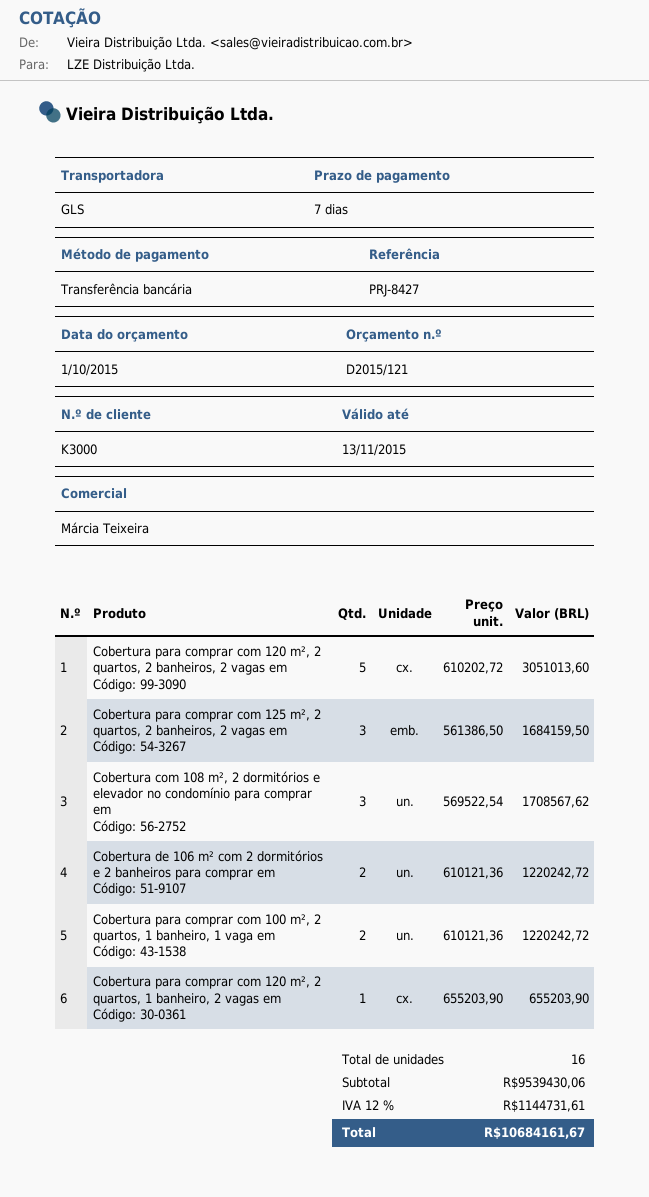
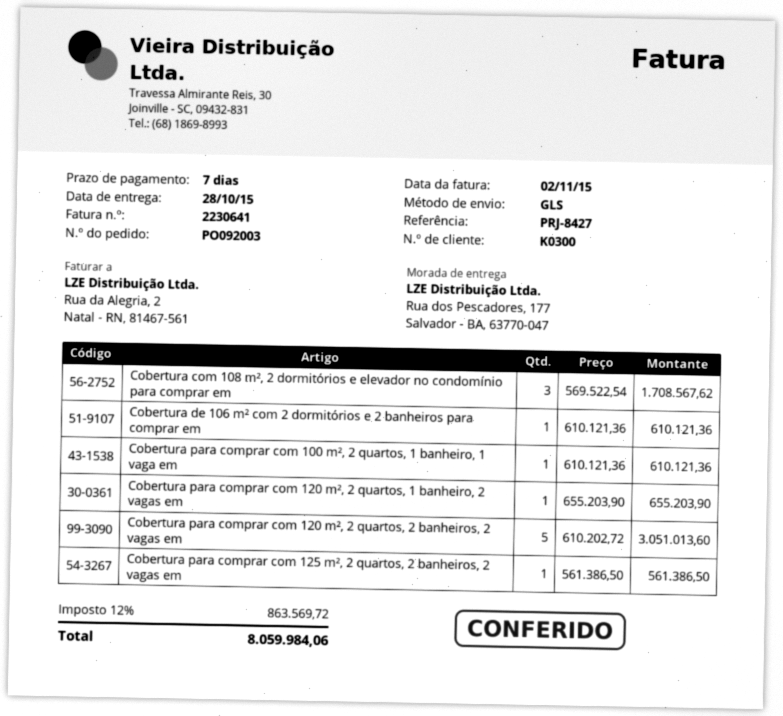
customer number: K3000 -> K0300
Cobertura para comprar com 125 m², 2 quartos, 2 banheiros, 2 vagas em: 3 x 561386.50 = 1684159.50 -> 1 x 561386.50 = 561386.50
Cobertura de 106 m² com 2 dormitórios e 2 banheiros para comprar em: 2 x 610121.36 = 1220242.72 -> 1 x 610121.36 = 610121.36
Cobertura para comprar com 100 m², 2 quartos, 1 banheiro, 1 vaga em: 2 x 610121.36 = 1220242.72 -> 1 x 610121.36 = 610121.36
tax: 12% = 1144731.61 -> 12% = 863569.72
total: 10684161.67 -> 8059984.06

